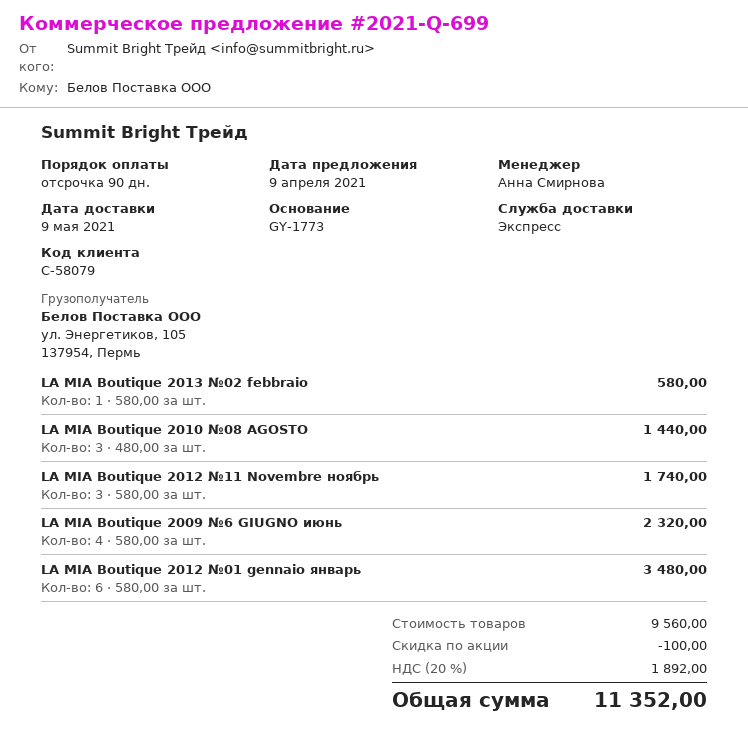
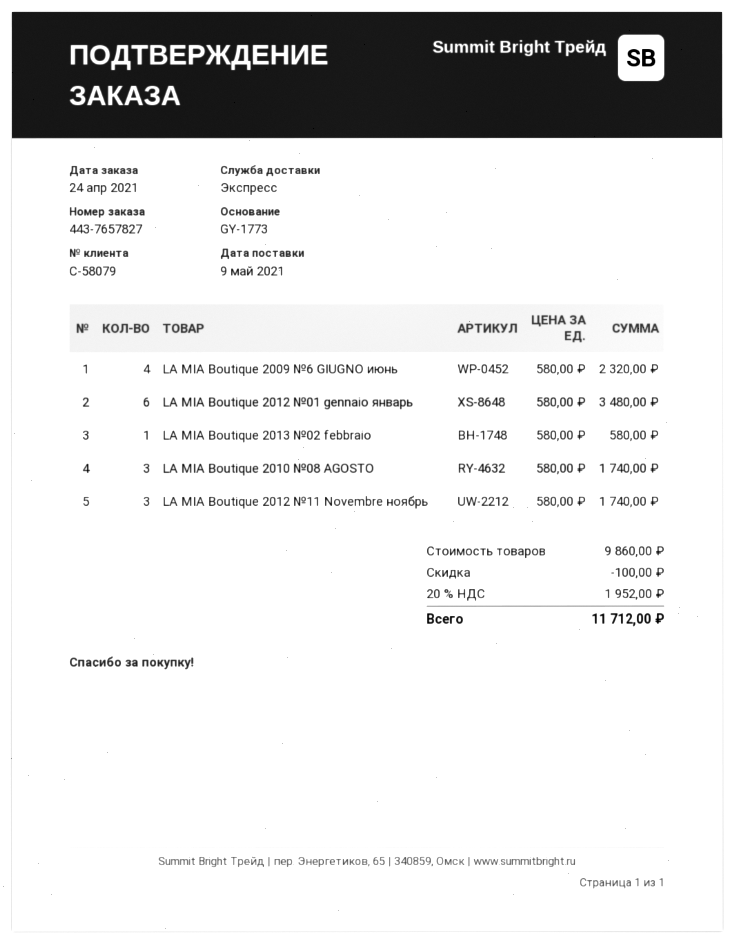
LA MIA Boutique 2010 №08 AGOSTO: 3 x 480.00 = 1440.00 -> 3 x 580.00 = 1740.00
subtotal: 9560.00 -> 9860.00
tax: 20% = 1892.00 -> 20% = 1952.00
total: 11352.00 -> 11712.00

